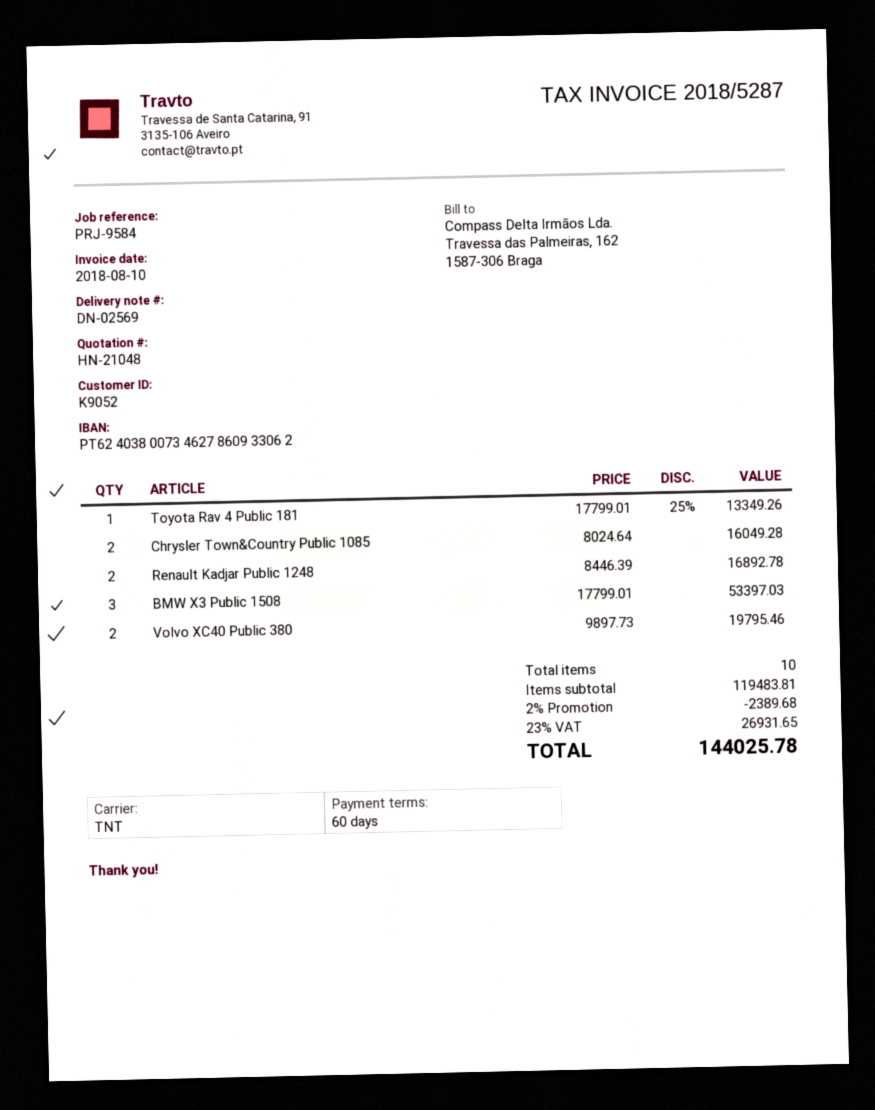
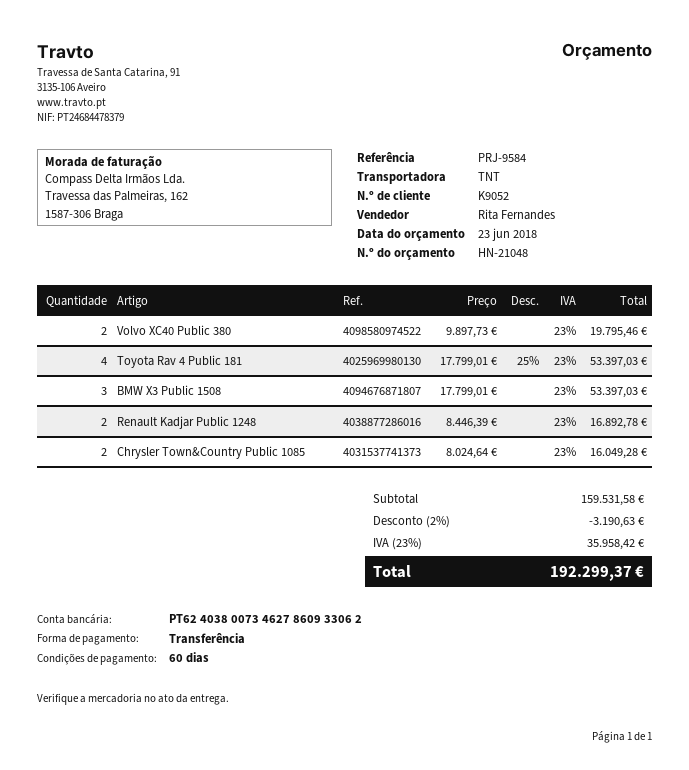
Toyota Rav 4 Public 181: 1 x 17799.01 - 25% = 13349.26 -> 4 x 17799.01 - 25% = 53397.03
subtotal: 119483.81 -> 159531.58
discount: 2% = 2389.68 -> 2% = 3190.63
tax: 23% = 26931.65 -> 23% = 35958.42
total: 144025.78 -> 192299.37

